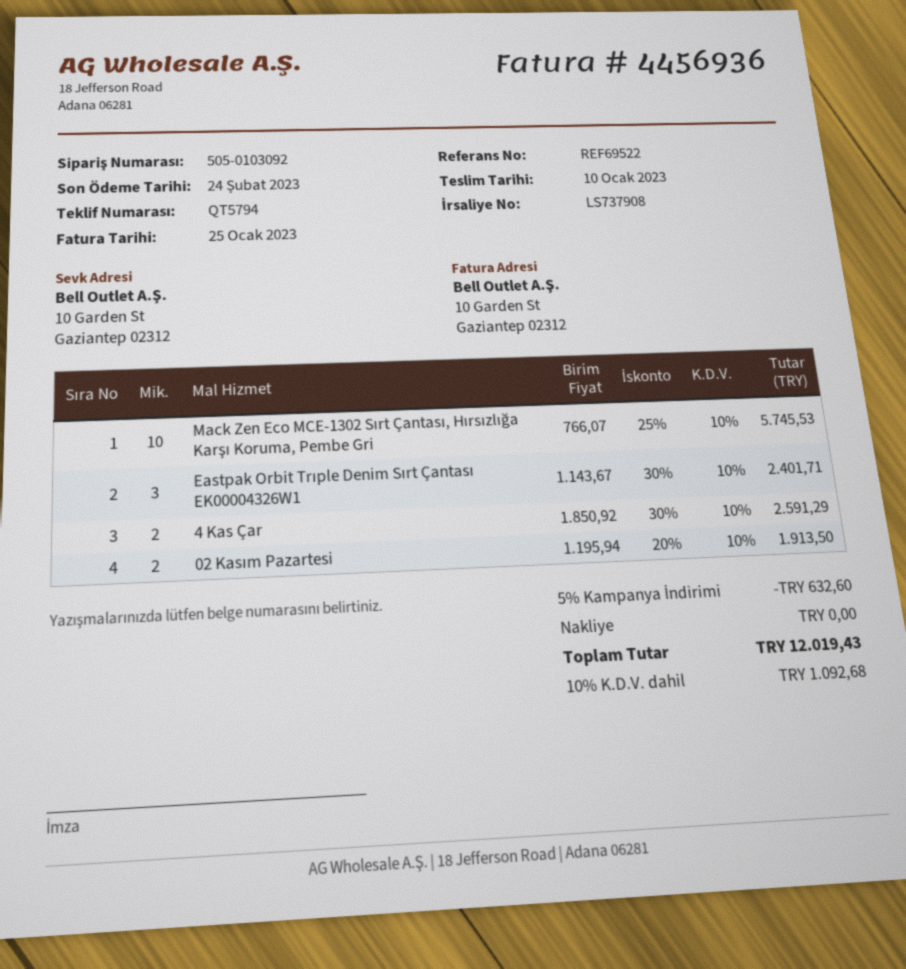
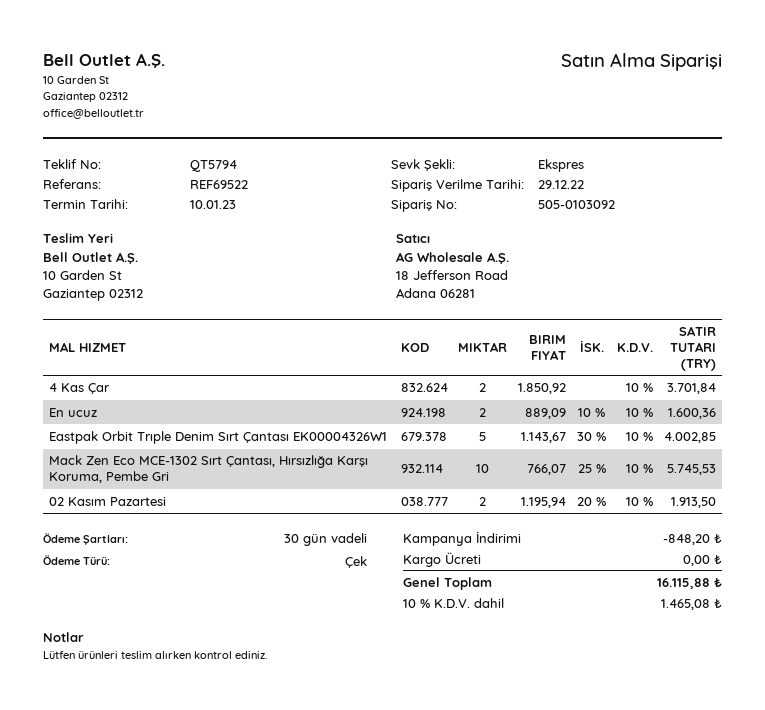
Eastpak Orbit Trıple Denim Sırt Çantası EK00004326W1: 3 x 1143.67 - 30% = 2401.71 -> 5 x 1143.67 - 30% = 4002.85
4 Kas Çar: 2 x 1850.92 - 30% = 2591.29 -> 2 x 1850.92 = 3701.84
En ucuz: none -> 2 x 889.09 - 10% = 1600.36
discount: 632.60 -> 848.20
tax: 10% = 1092.68 -> 10% = 1465.08
total: 12019.43 -> 16115.88

